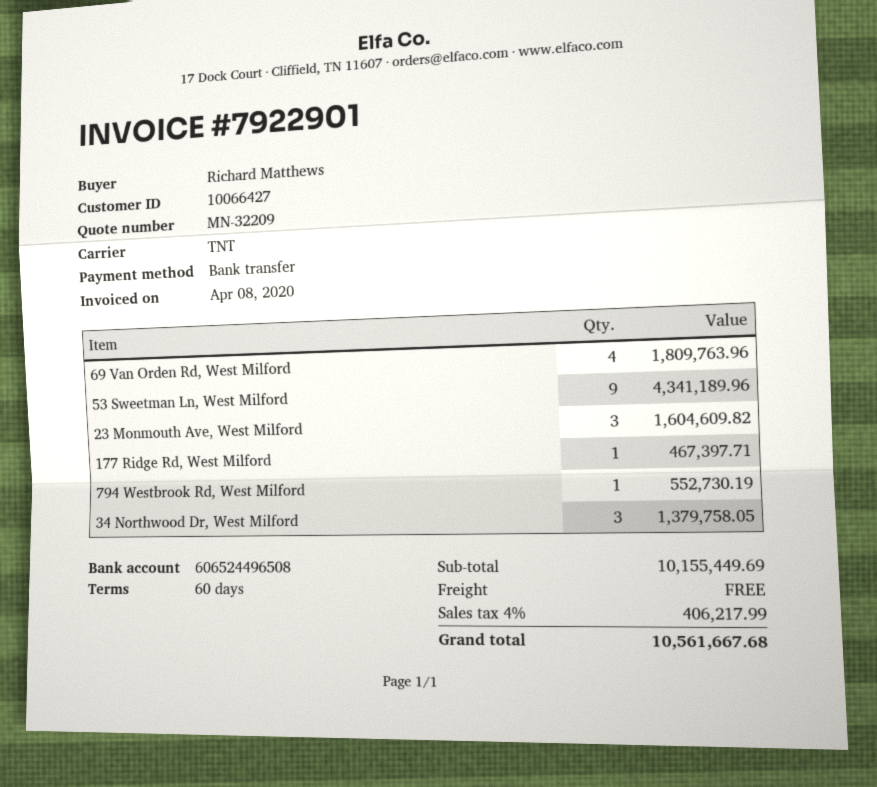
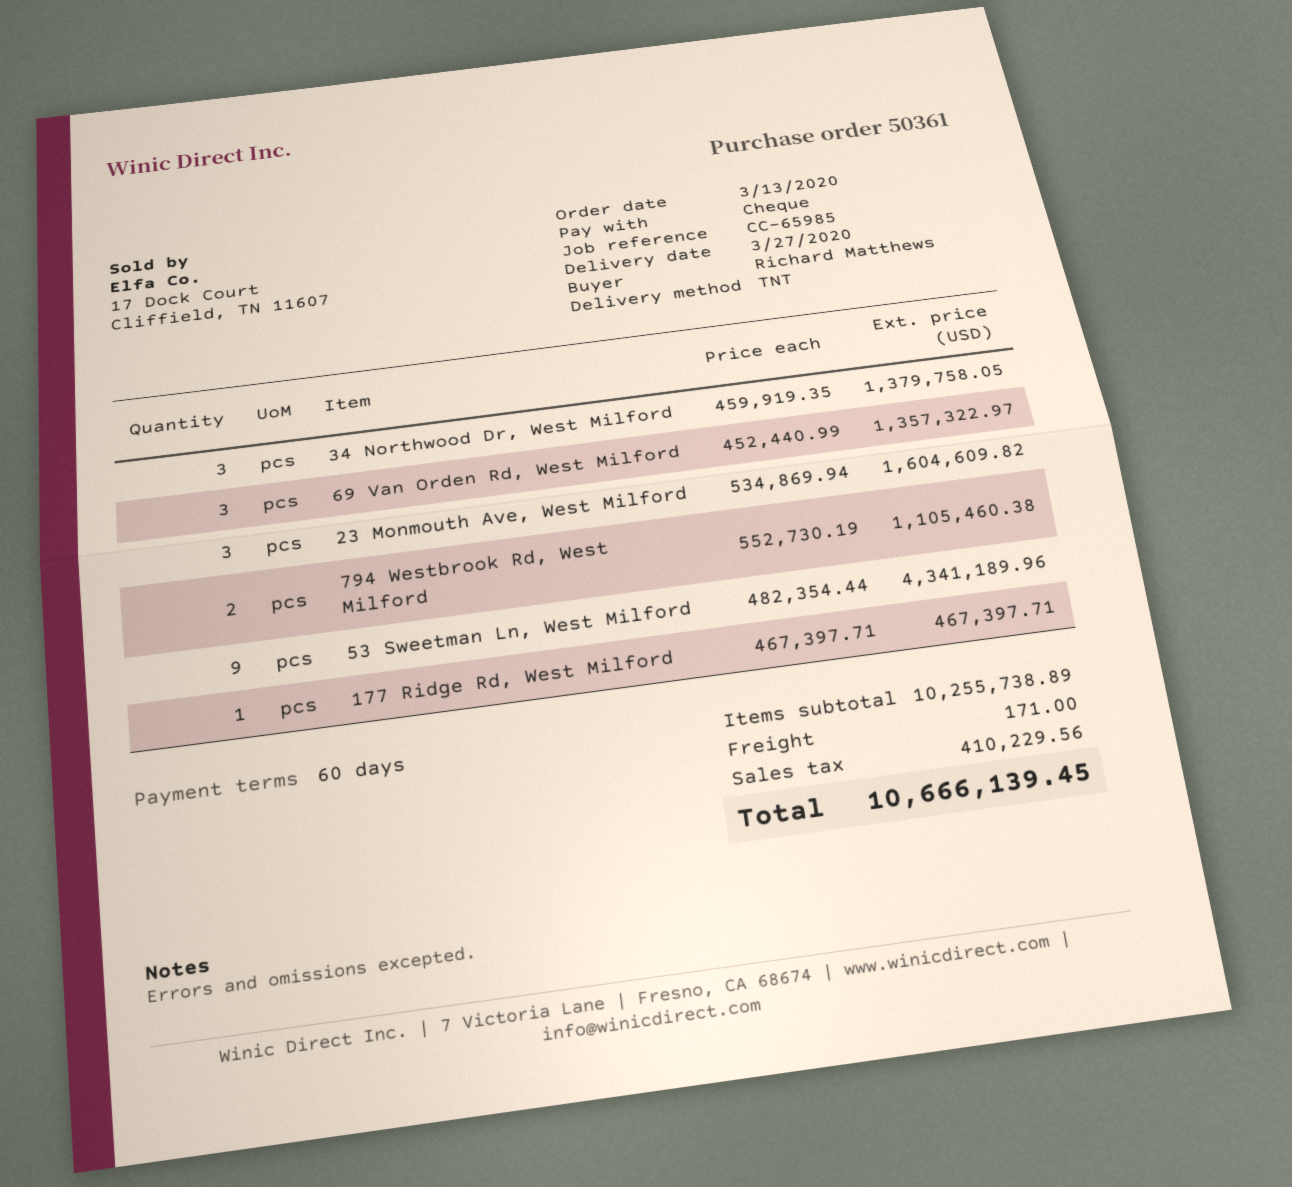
payment method: bank transfer -> cheque
69 Van Orden Rd, West Milford: 4 for 1809763.96 -> 3 for 1357322.97
794 Westbrook Rd, West Milford: 1 for 552730.19 -> 2 for 1105460.38
subtotal: 10155449.69 -> 10255738.89
shipping: 0.00 -> 171.00
tax: 406217.99 -> 410229.56
total: 10561667.68 -> 10666139.45

